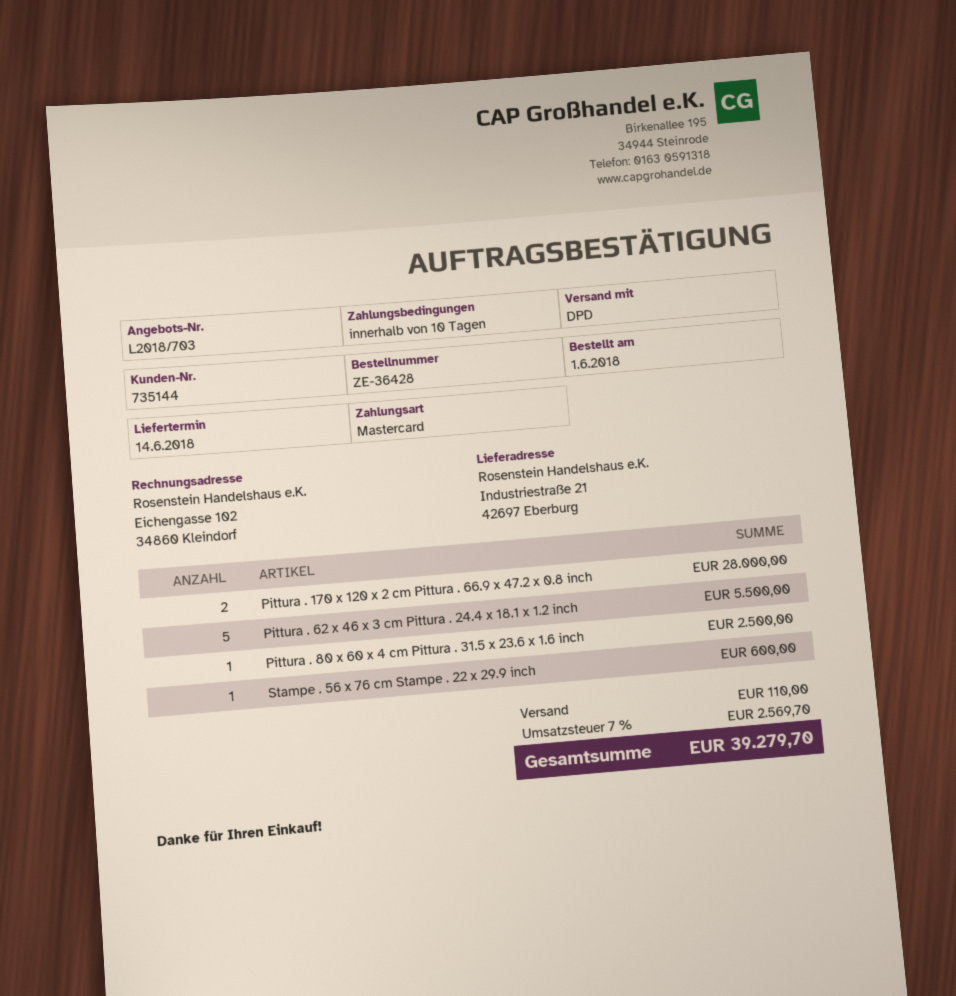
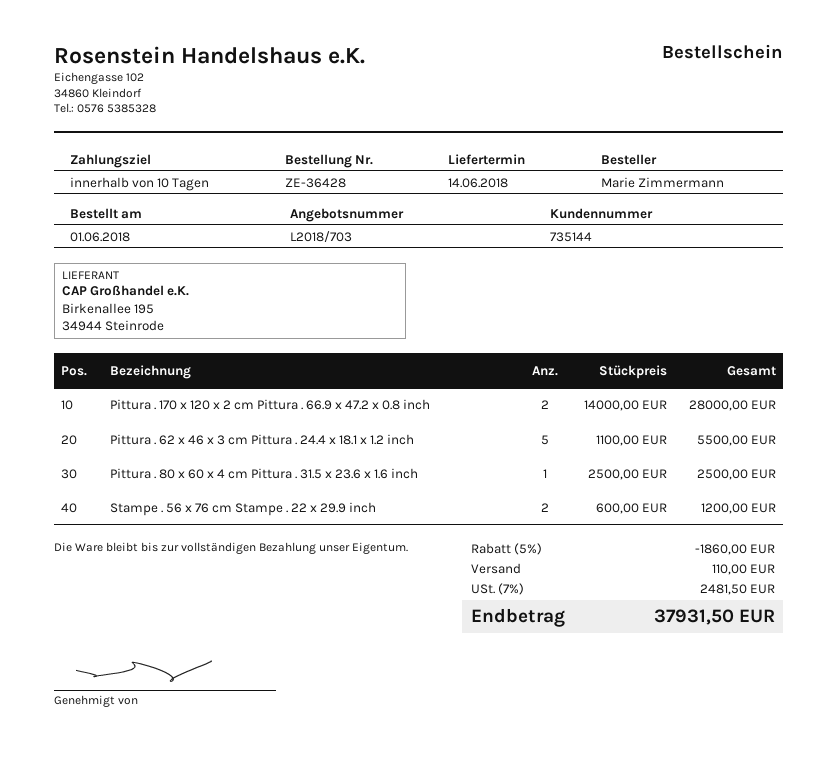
Stampe . 56 x 76 cm Stampe . 22 x 29.9 inch: 1 for 600.00 -> 2 for 1200.00
discount: none -> 5% = 1860.00
tax: 7% = 2569.70 -> 7% = 2481.50
total: 39279.70 -> 37931.50

